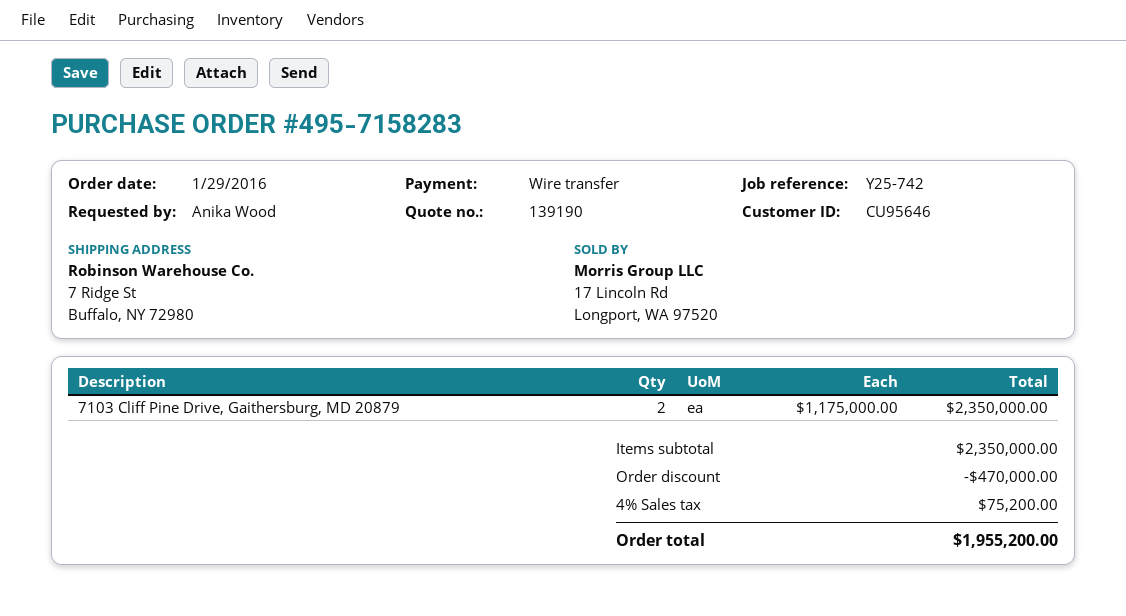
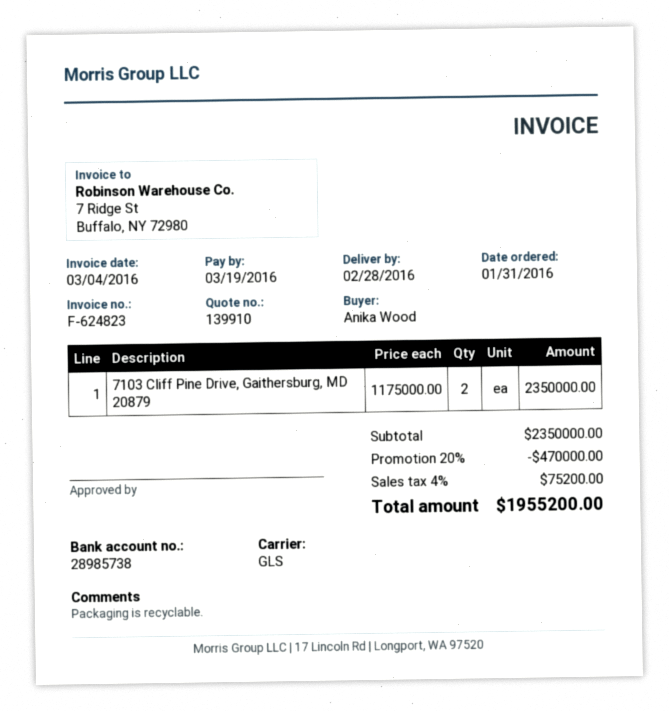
quote number: 139190 -> 139910
order date: 2016-01-29 -> 2016-01-31

